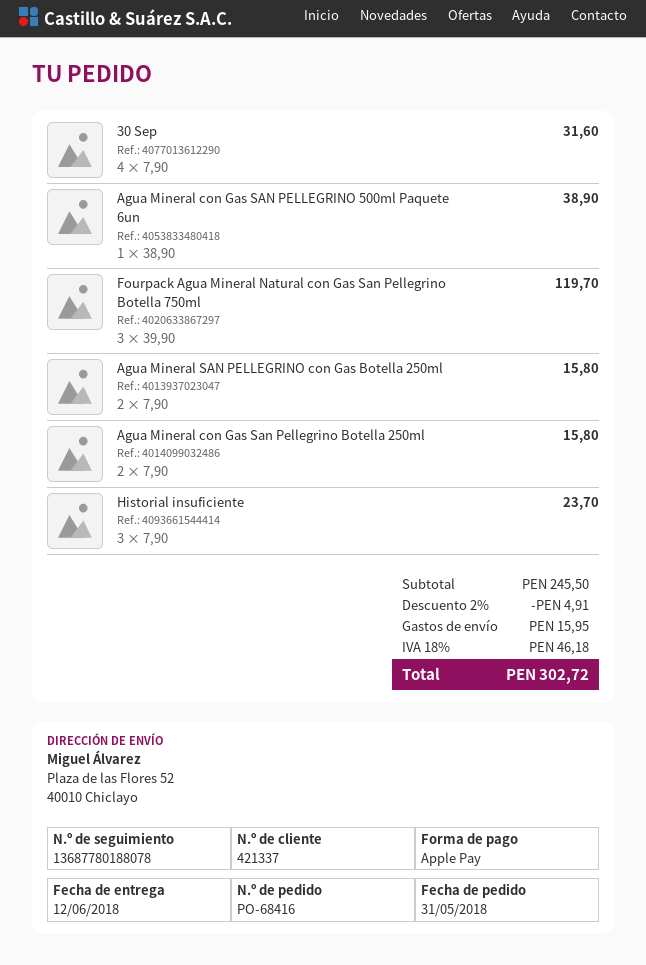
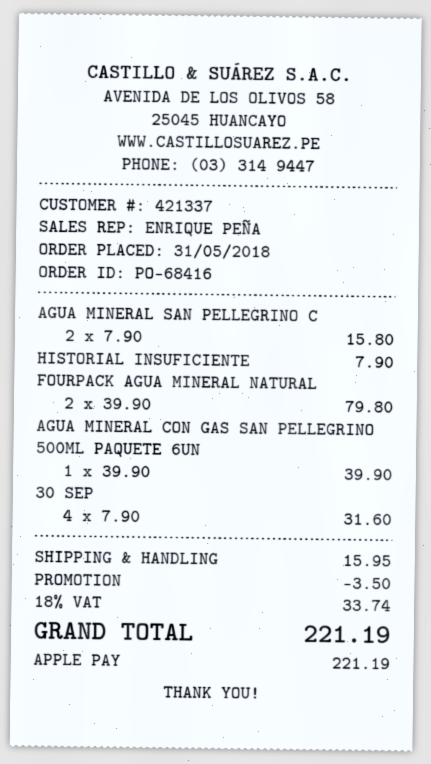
Agua Mineral con Gas SAN PELLEGRINO 500ml Paquete 6un: 1 x 38.90 = 38.90 -> 1 x 39.90 = 39.90
Fourpack Agua Mineral Natural con Gas San Pellegrino Botella 750ml: 3 x 39.90 = 119.70 -> 2 x 39.90 = 79.80
Agua Mineral con Gas San Pellegrino Botella 250ml: 2 x 7.90 = 15.80 -> none
Historial insuficiente: 3 x 7.90 = 23.70 -> 1 x 7.90 = 7.90
discount: 4.91 -> 3.50
tax: 18% = 46.18 -> 18% = 33.74
total: 302.72 -> 221.19

